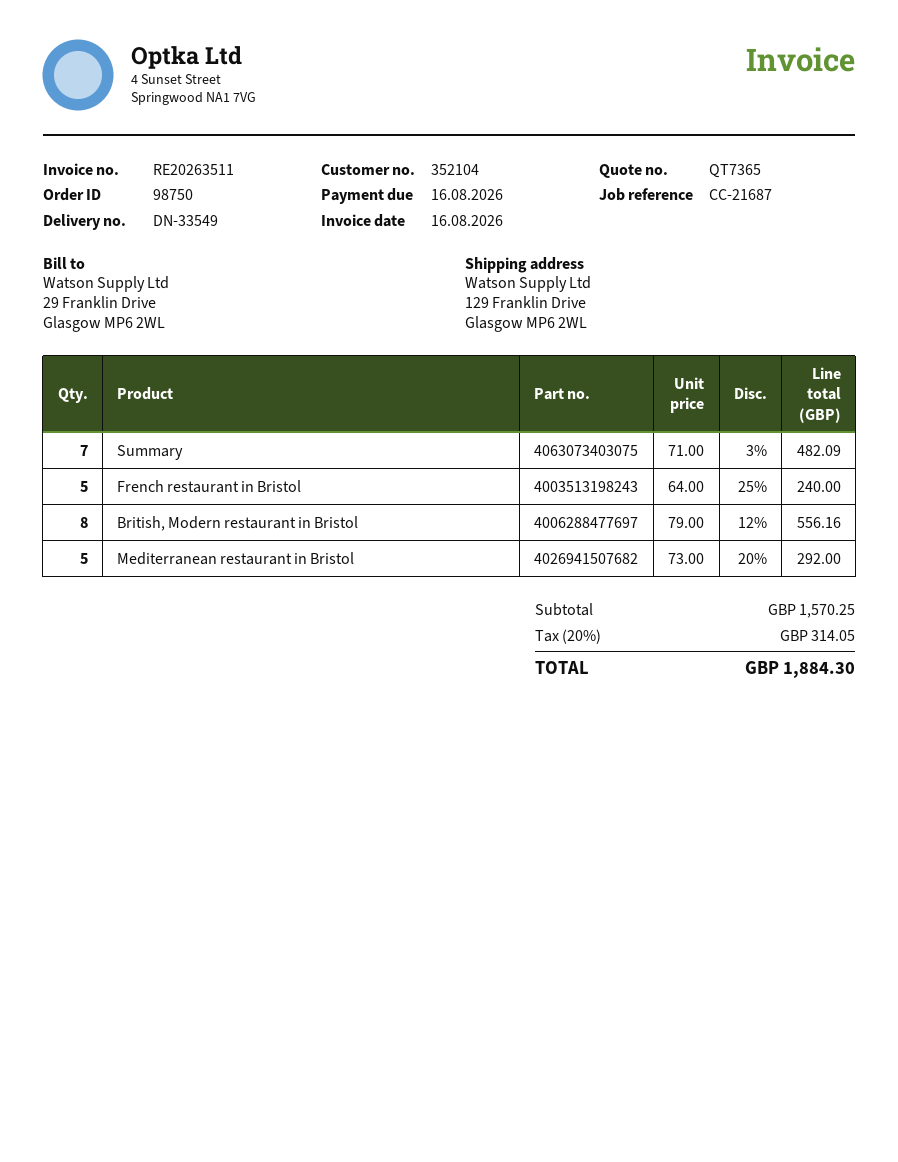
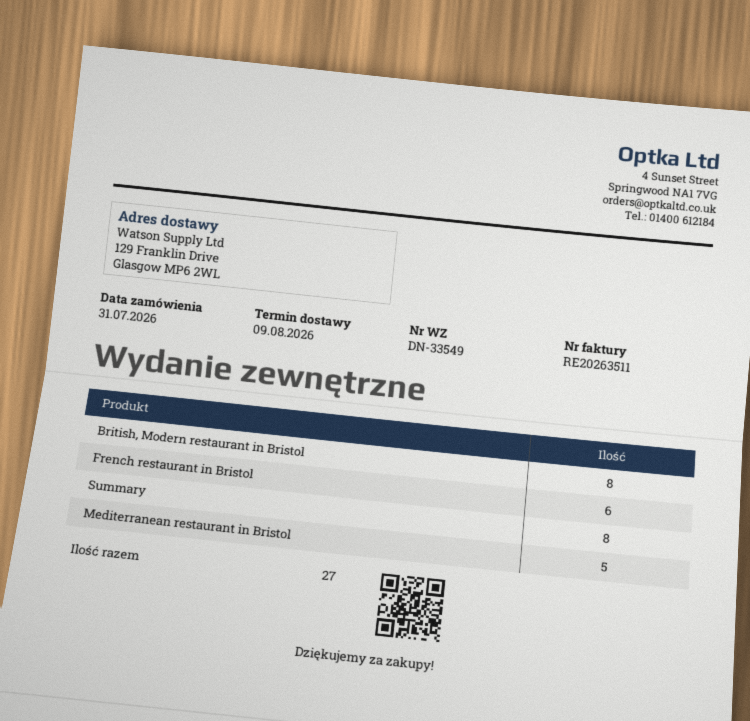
Summary: 7 -> 8
French restaurant in Bristol: 5 -> 6

